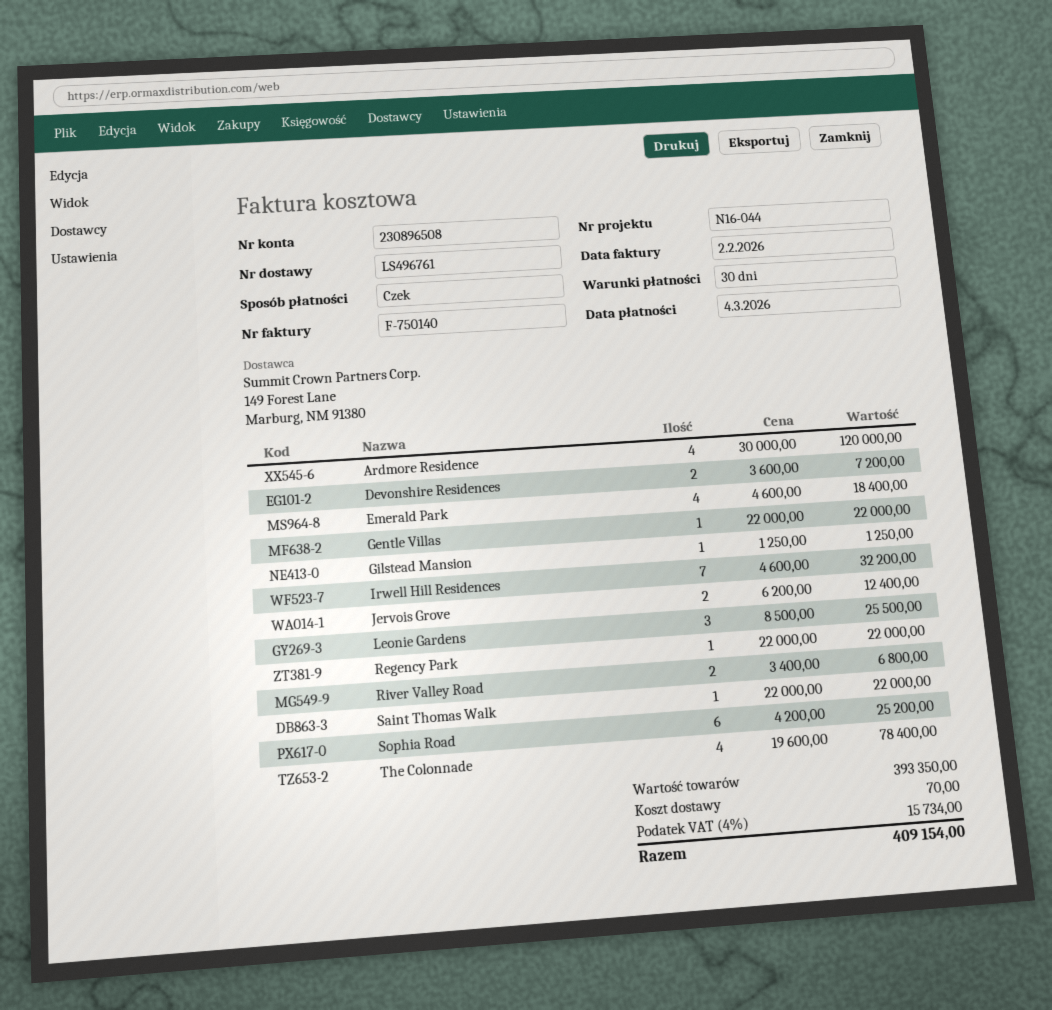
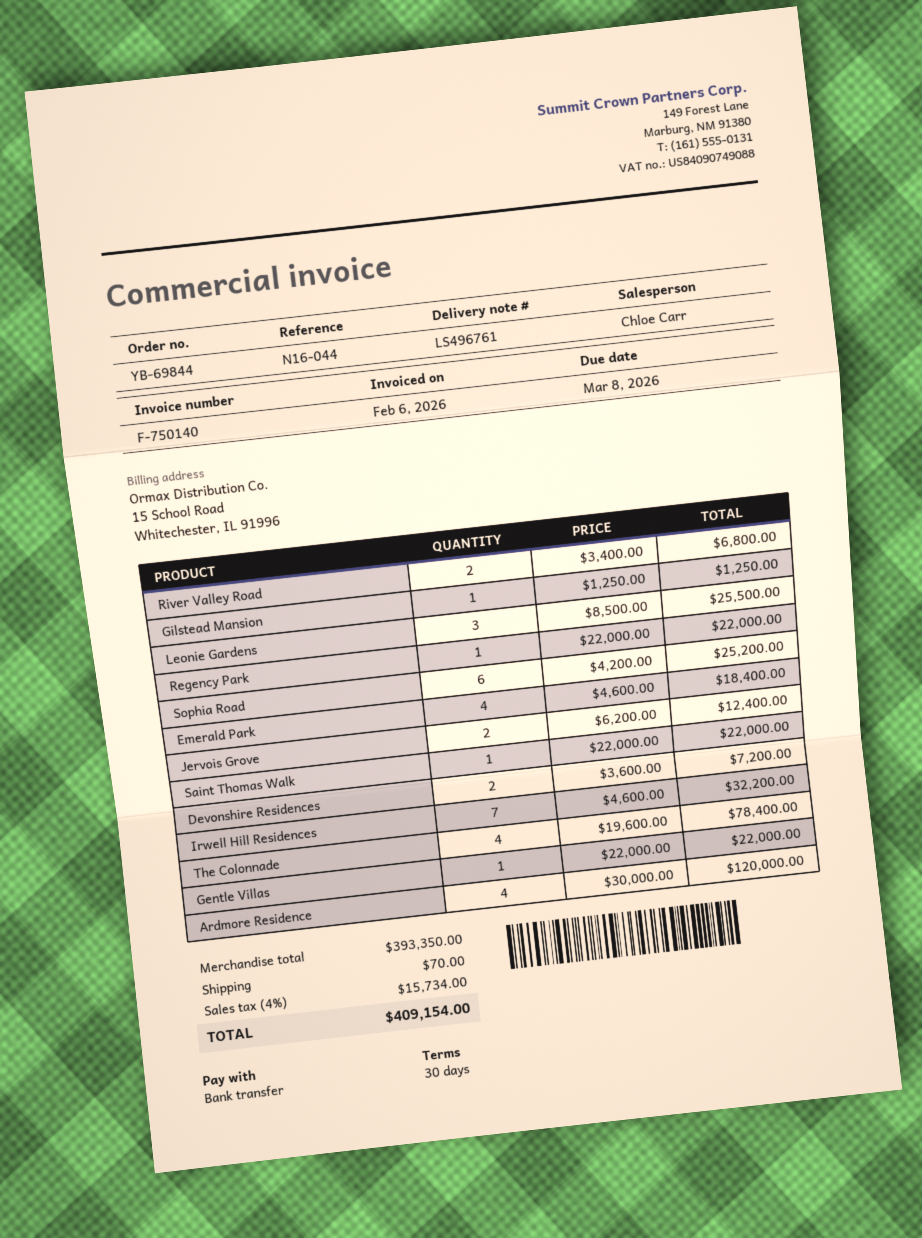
invoice date: 2026-02-02 -> 2026-02-06
due date: 2026-03-04 -> 2026-03-08
payment method: cheque -> bank transfer

